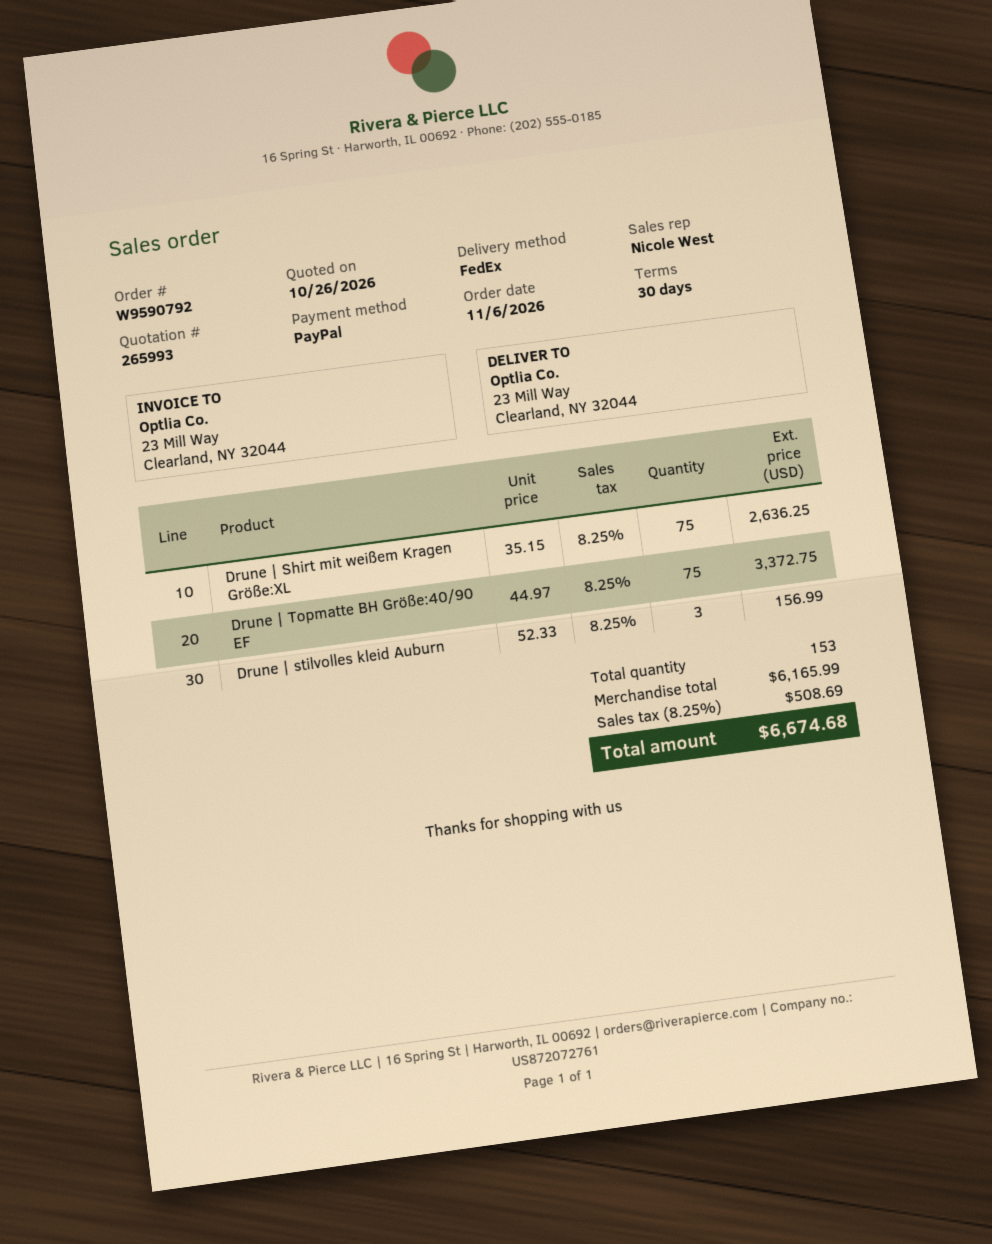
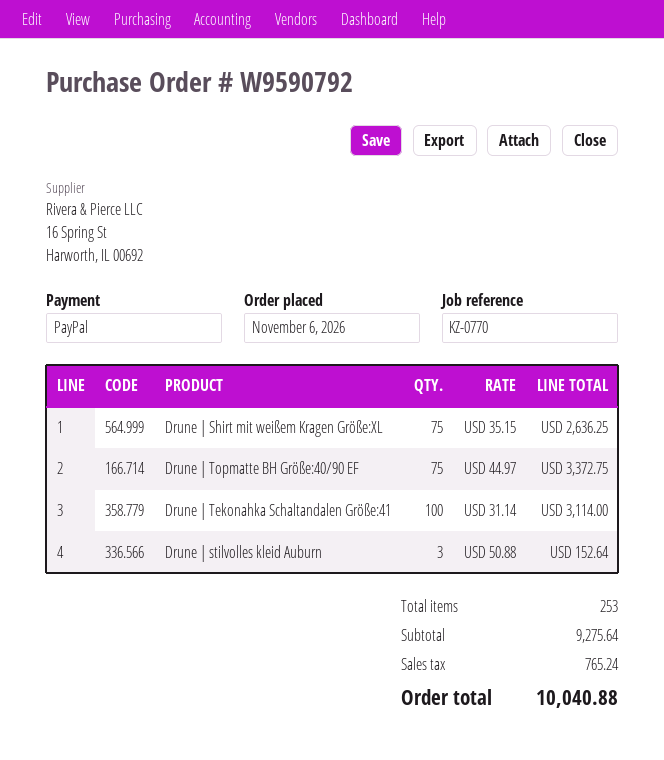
Drune | stilvolles kleid Auburn: 3 x 52.33 = 156.99 -> 3 x 50.88 = 152.64
Drune | Tekonahka Schaltandalen Größe:41: none -> 100 x 31.14 = 3114.00
total quantity: 153 -> 253
subtotal: 6165.99 -> 9275.64
tax: 508.69 -> 765.24
total: 6674.68 -> 10040.88

